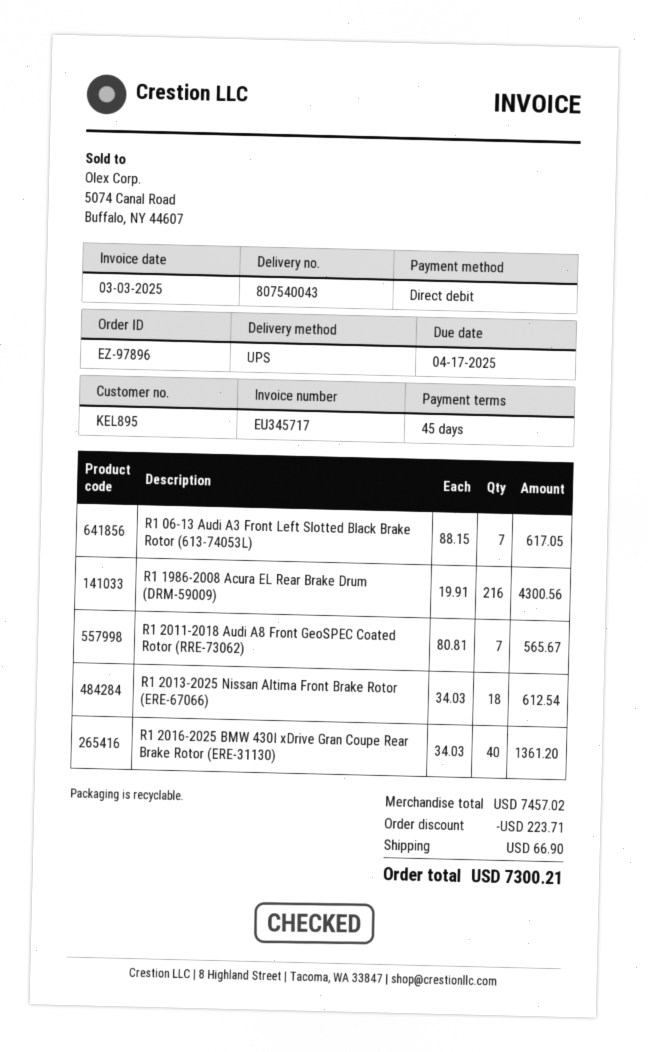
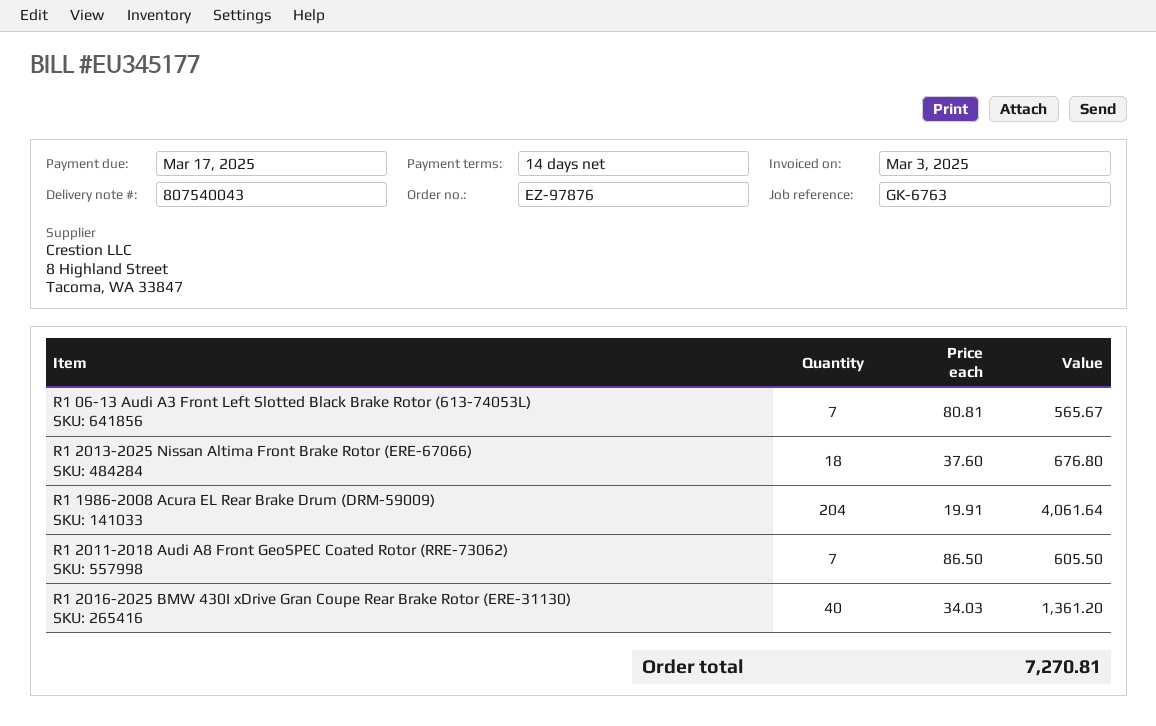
order number: EZ-97896 -> EZ-97876
invoice number: EU345717 -> EU345177
payment terms: 45 days -> 14 days
due date: 2025-04-17 -> 2025-03-17
R1 06-13 Audi A3 Front Left Slotted Black Brake Rotor (613-74053L): 7 x 88.15 = 617.05 -> 7 x 80.81 = 565.67
R1 1986-2008 Acura EL Rear Brake Drum (DRM-59009): 216 x 19.91 = 4300.56 -> 204 x 19.91 = 4061.64
R1 2011-2018 Audi A8 Front GeoSPEC Coated Rotor (RRE-73062): 7 x 80.81 = 565.67 -> 7 x 86.50 = 605.50
R1 2013-2025 Nissan Altima Front Brake Rotor (ERE-67066): 18 x 34.03 = 612.54 -> 18 x 37.60 = 676.80
discount: 223.71 -> none
shipping: 66.90 -> none
total: 7300.21 -> 7270.81

